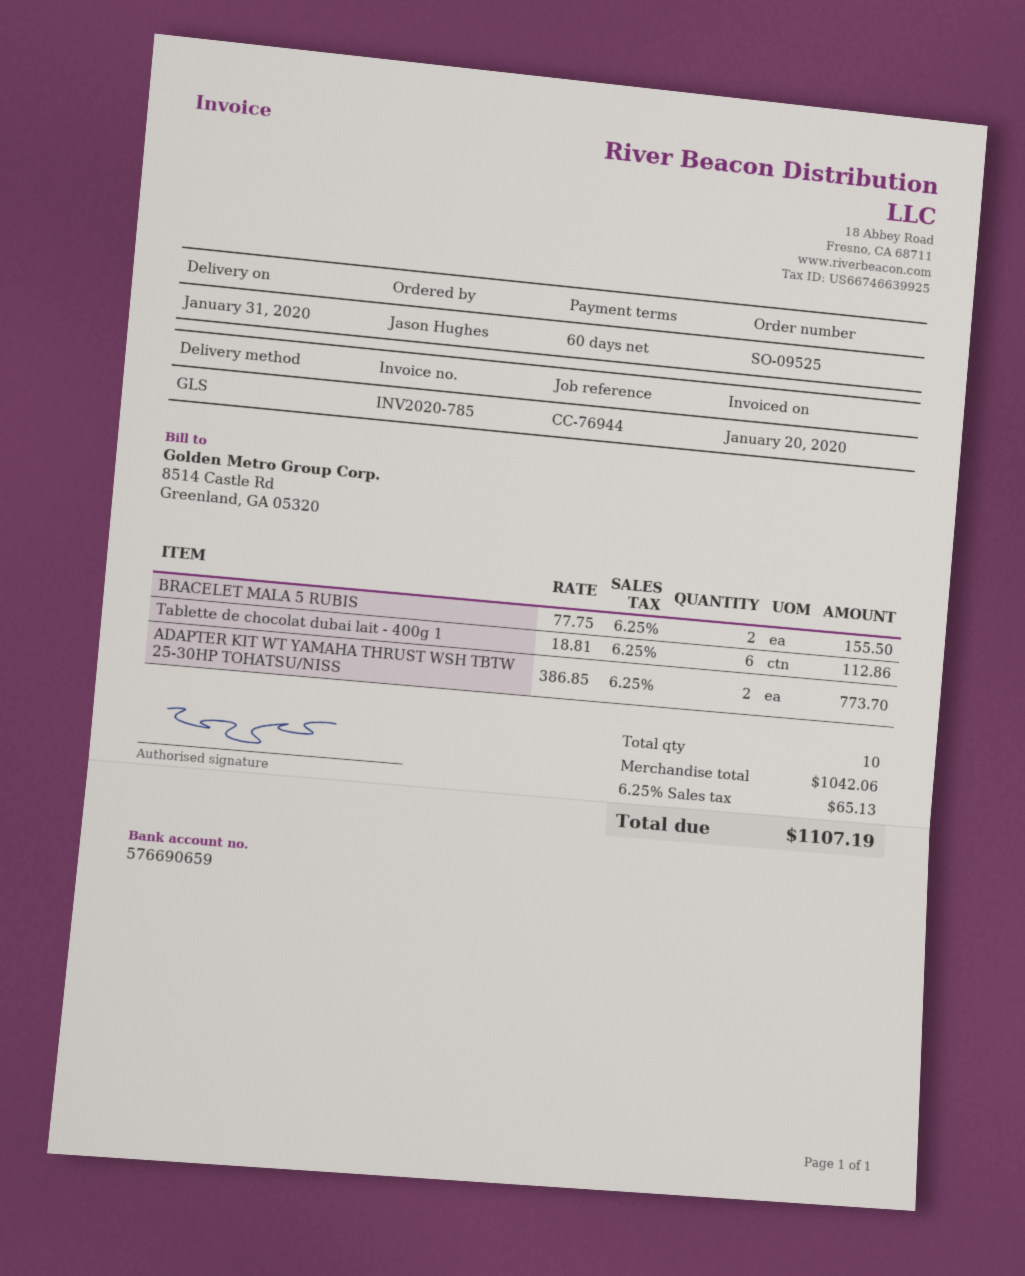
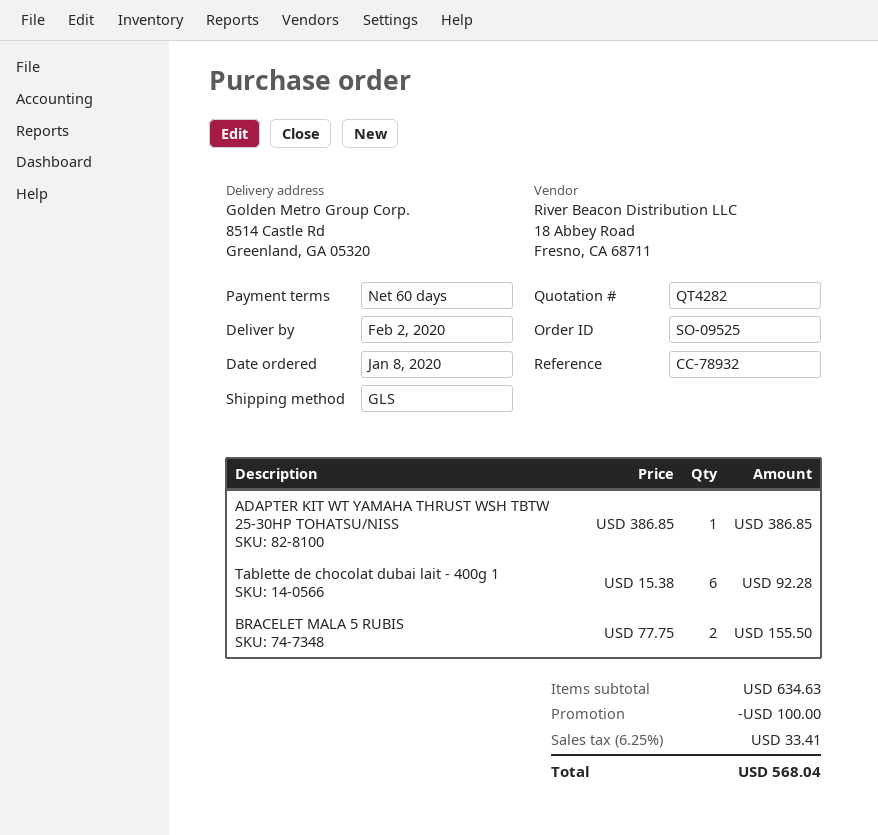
delivery date: 2020-01-31 -> 2020-02-02
reference: CC-76944 -> CC-78932
Tablette de chocolat dubai lait - 400g 1: 6 x 18.81 = 112.86 -> 6 x 15.38 = 92.28
ADAPTER KIT WT YAMAHA THRUST WSH TBTW 25-30HP TOHATSU/NISS: 2 x 386.85 = 773.70 -> 1 x 386.85 = 386.85
subtotal: 1042.06 -> 634.63
discount: none -> 100.00
tax: 6.25% = 65.13 -> 6.25% = 33.41
total: 1107.19 -> 568.04

